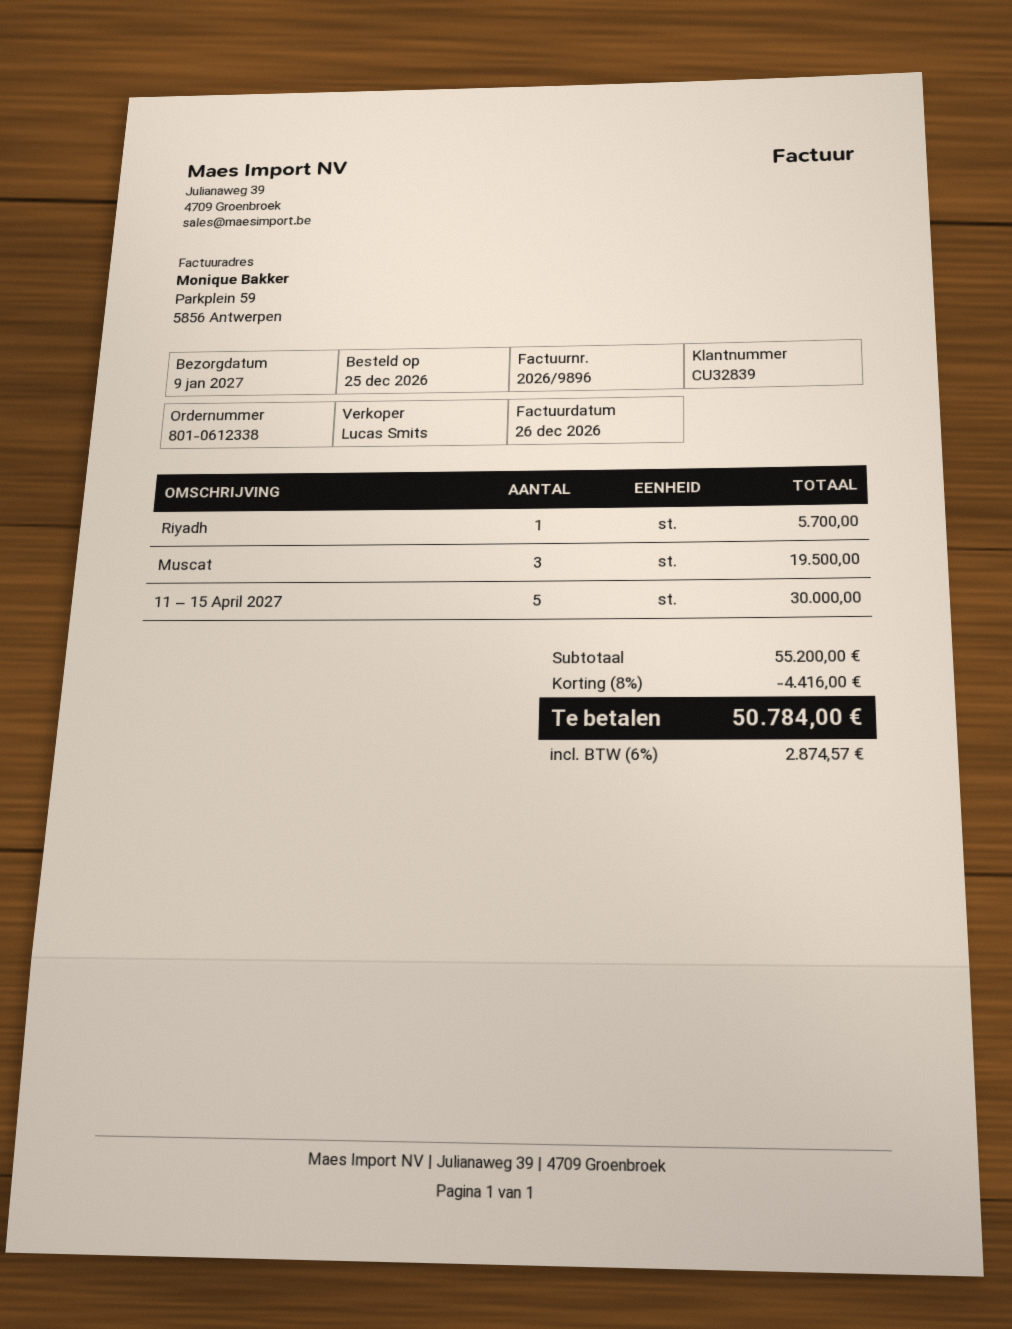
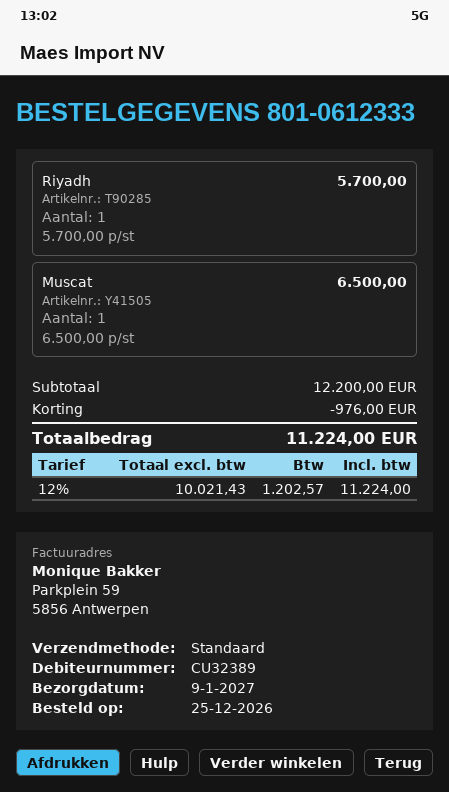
order number: 801-0612338 -> 801-0612333
customer number: CU32839 -> CU32389
Muscat: 3 for 19500.00 -> 1 for 6500.00
11 – 15 April 2027: 5 for 30000.00 -> none
subtotal: 55200.00 -> 12200.00
discount: 4416.00 -> 976.00
tax: 6% = 2874.57 -> 12% = 1202.57
total: 50784.00 -> 11224.00

